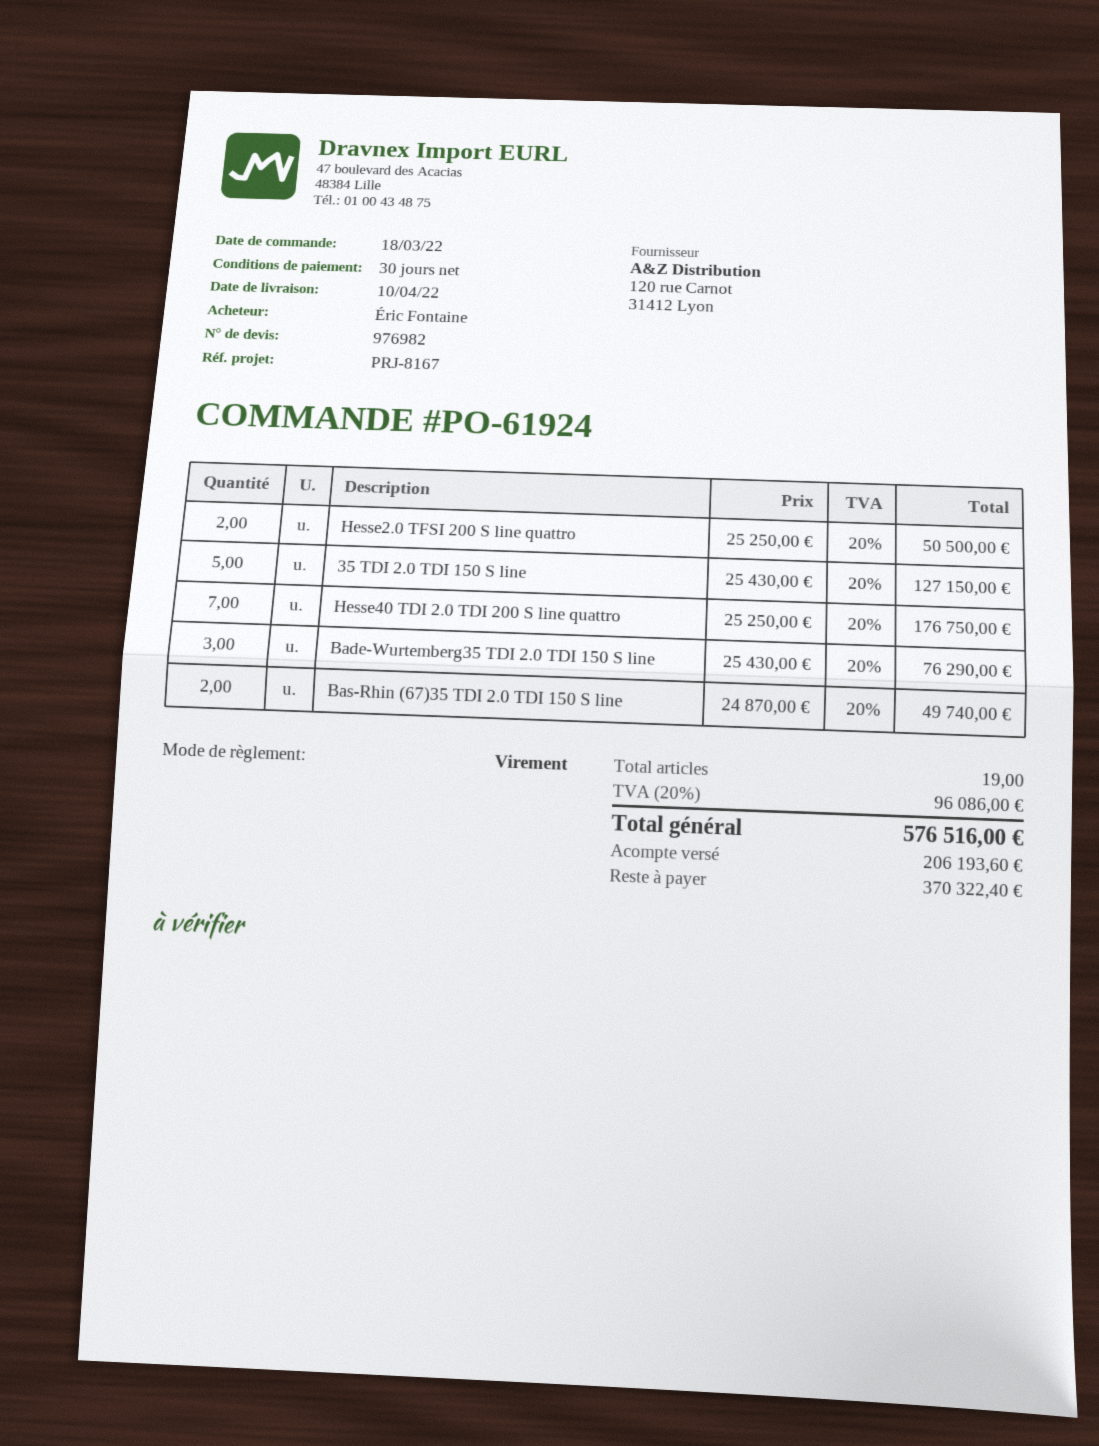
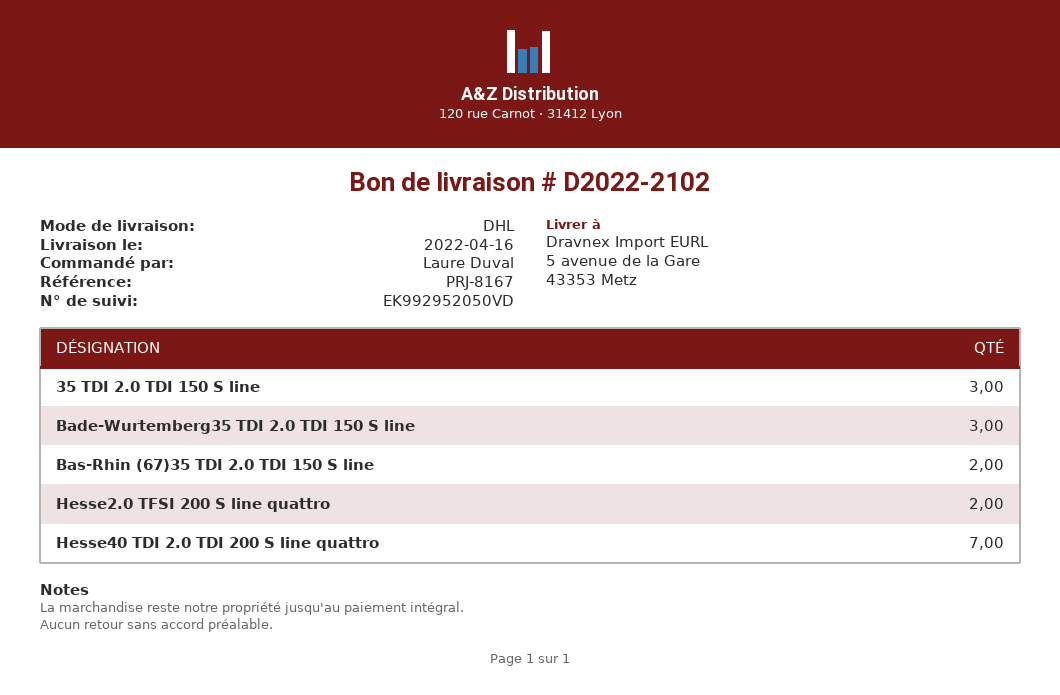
delivery date: 2022-04-10 -> 2022-04-16
ordered by: Éric Fontaine -> Laure Duval
35 TDI 2.0 TDI 150 S line: 5 -> 3

